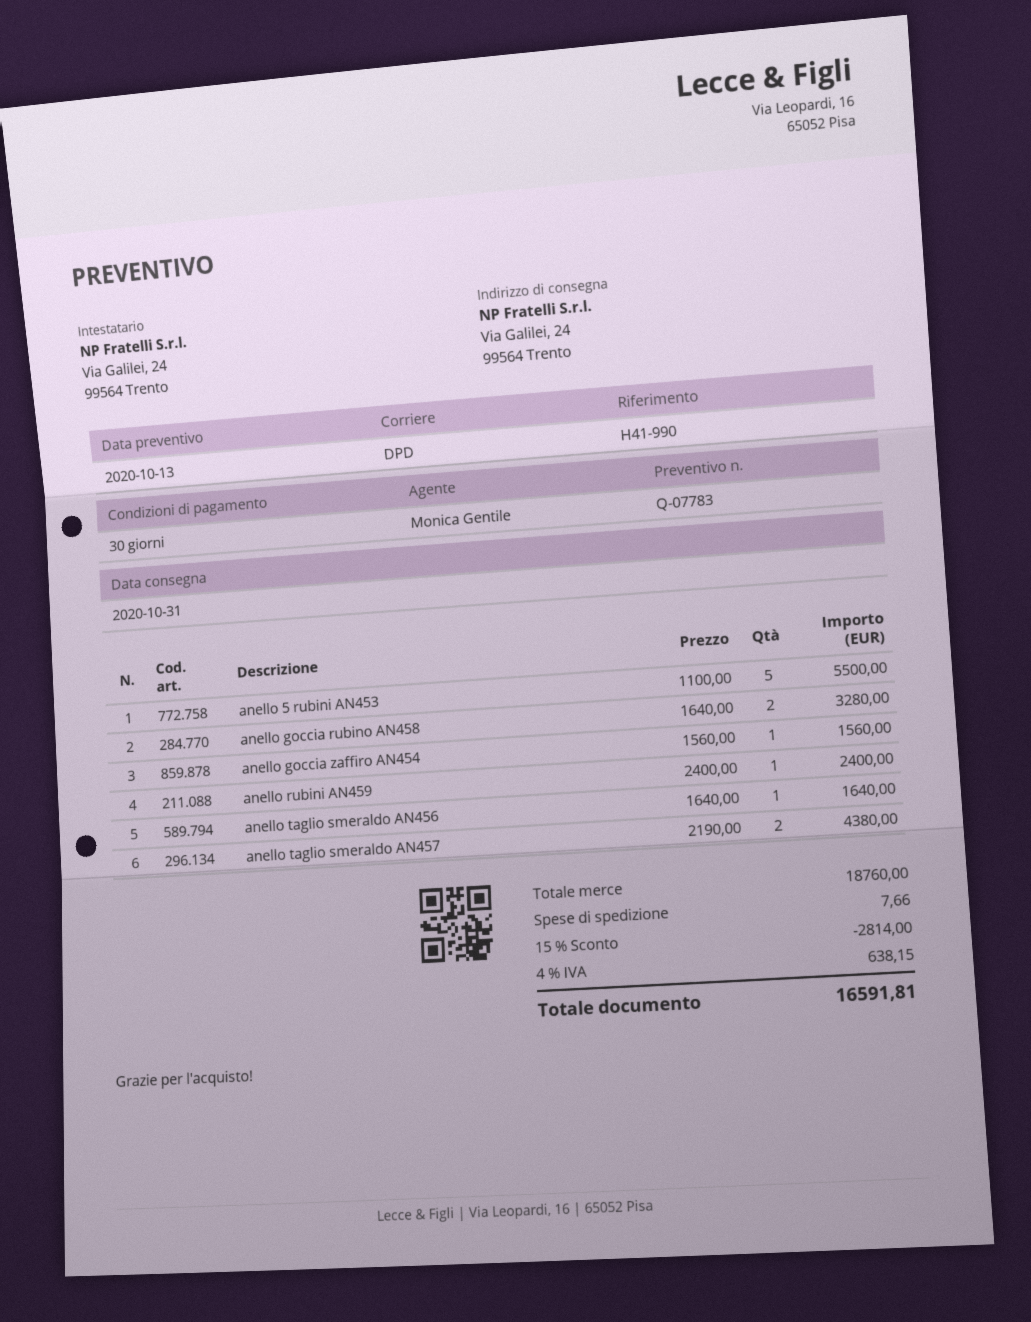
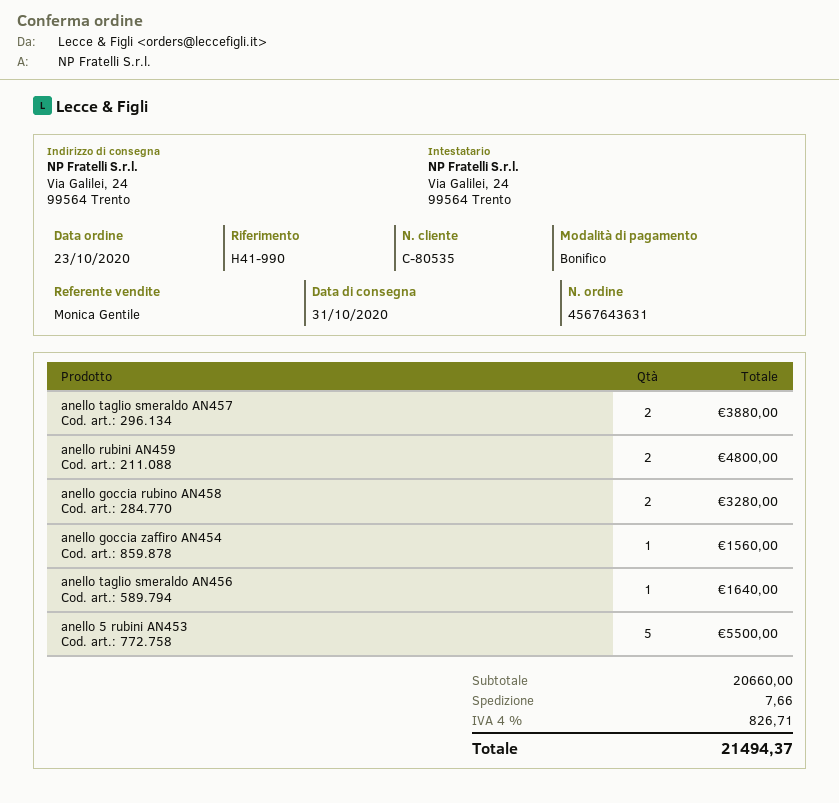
anello rubini AN459: 1 for 2400.00 -> 2 for 4800.00
anello taglio smeraldo AN457: 2 for 4380.00 -> 2 for 3880.00
subtotal: 18760.00 -> 20660.00
discount: 15% = 2814.00 -> none
tax: 4% = 638.15 -> 4% = 826.71
total: 16591.81 -> 21494.37

